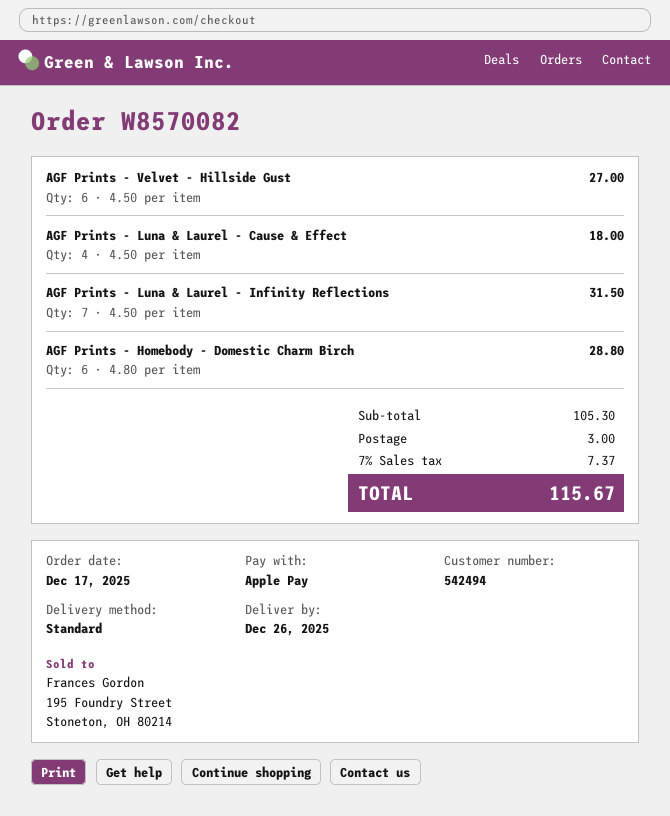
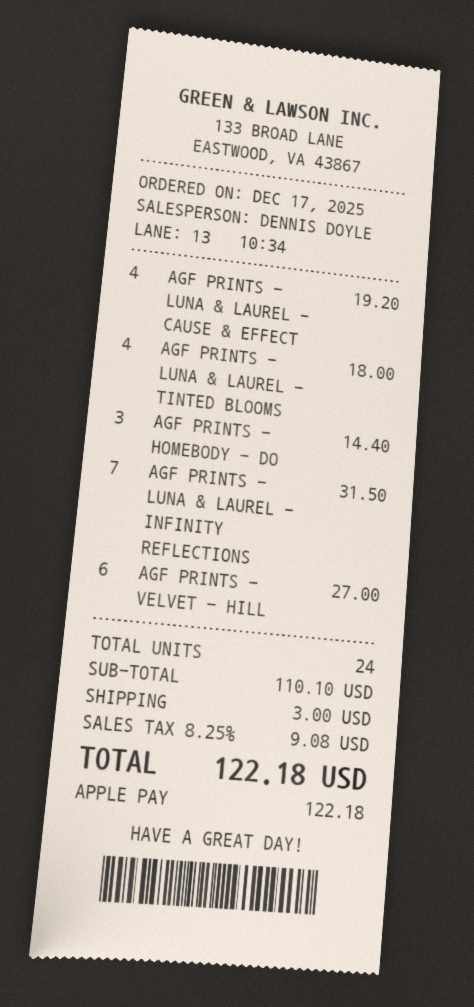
AGF Prints - Luna & Laurel - Cause & Effect: 4 for 18.00 -> 4 for 19.20
AGF Prints - Homebody - Domestic Charm Birch: 6 for 28.80 -> 3 for 14.40
AGF PRINTS - LUNA & LAUREL - TINTED BLOOMS: none -> 4 for 18.00
subtotal: 105.30 -> 110.10
tax: 7% = 7.37 -> 8.25% = 9.08
total: 115.67 -> 122.18

